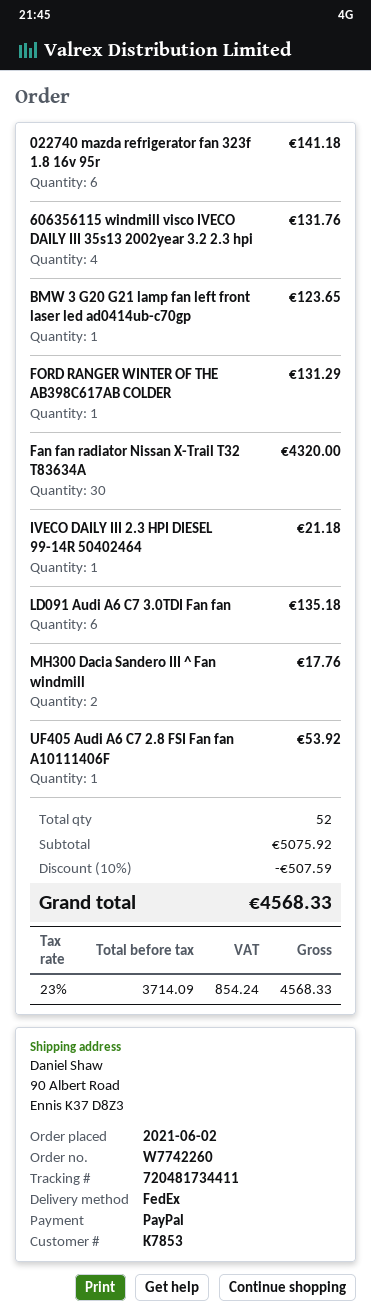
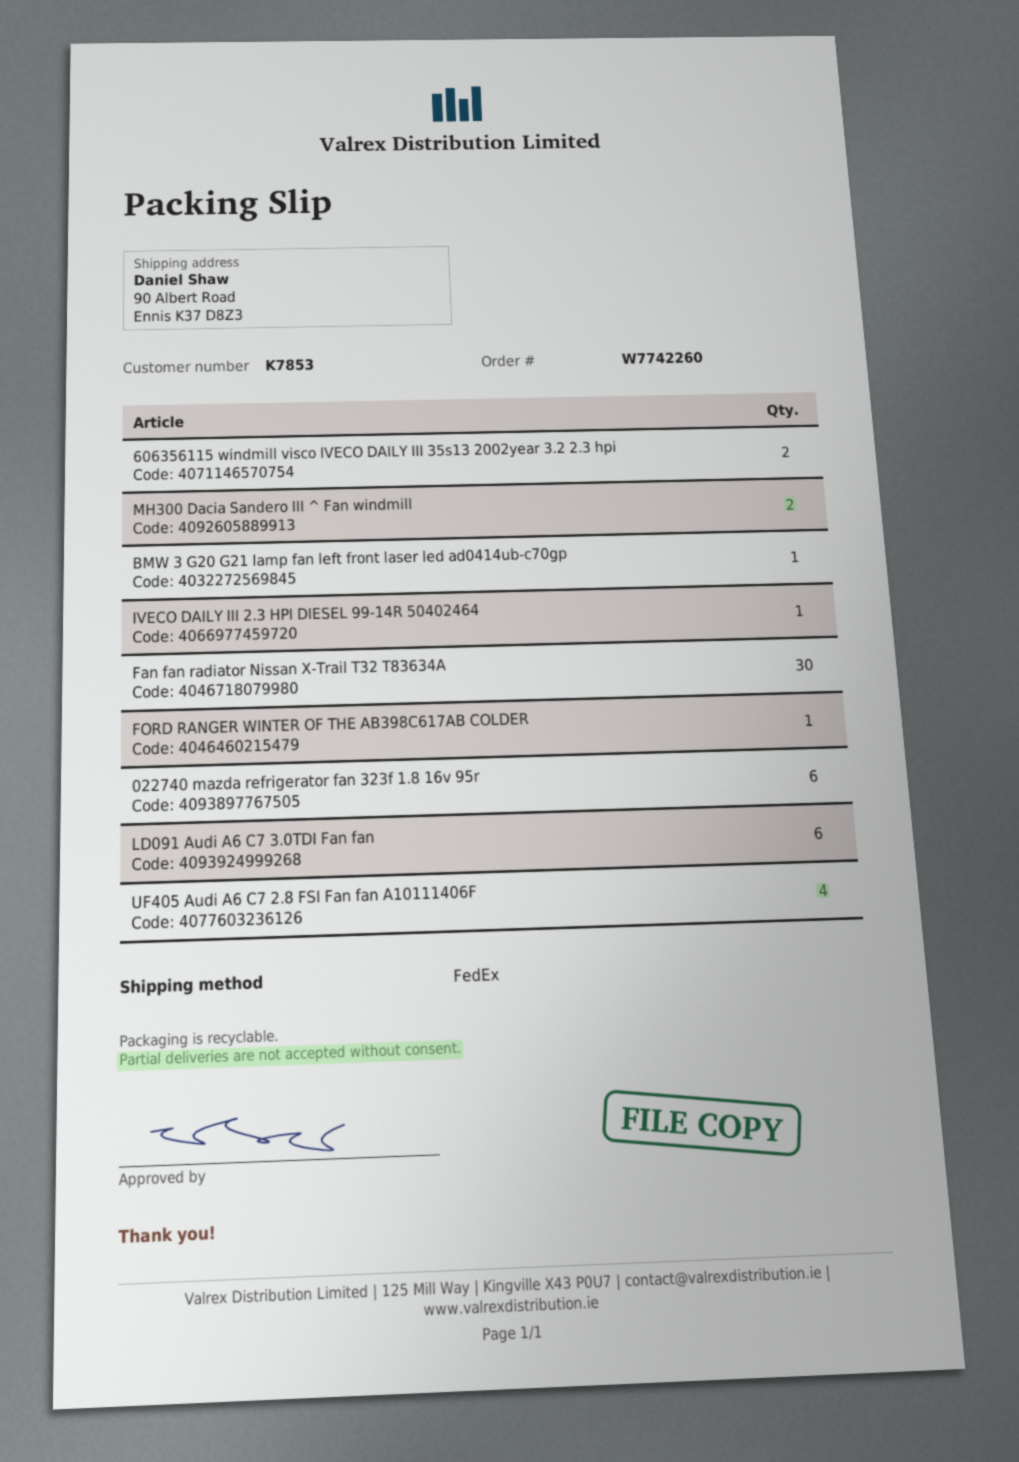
606356115 windmill visco IVECO DAILY III 35s13 2002year 3.2 2.3 hpi: 4 -> 2
UF405 Audi A6 C7 2.8 FSI Fan fan A10111406F: 1 -> 4

